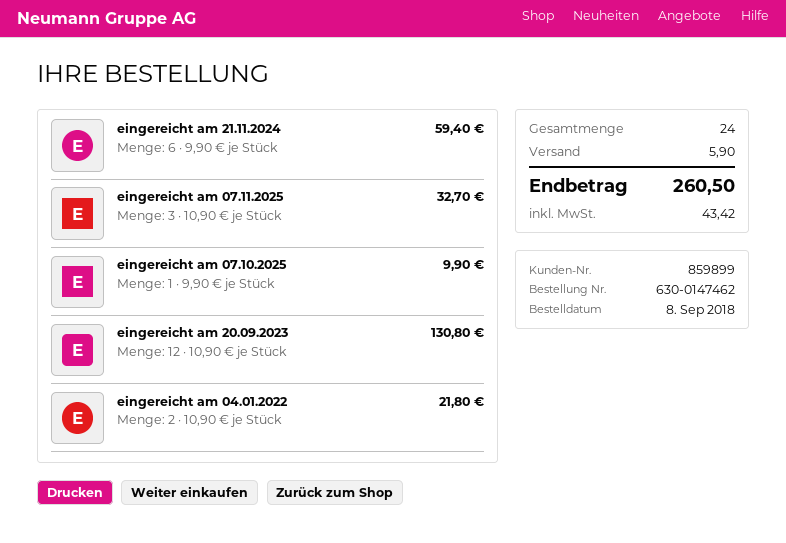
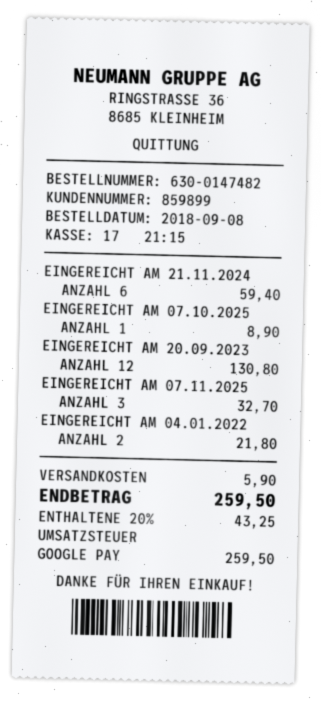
order number: 630-0147462 -> 630-0147482
eingereicht am 07.10.2025: 1 for 9.90 -> 1 for 8.90
tax: 43.42 -> 43.25
total: 260.50 -> 259.50

